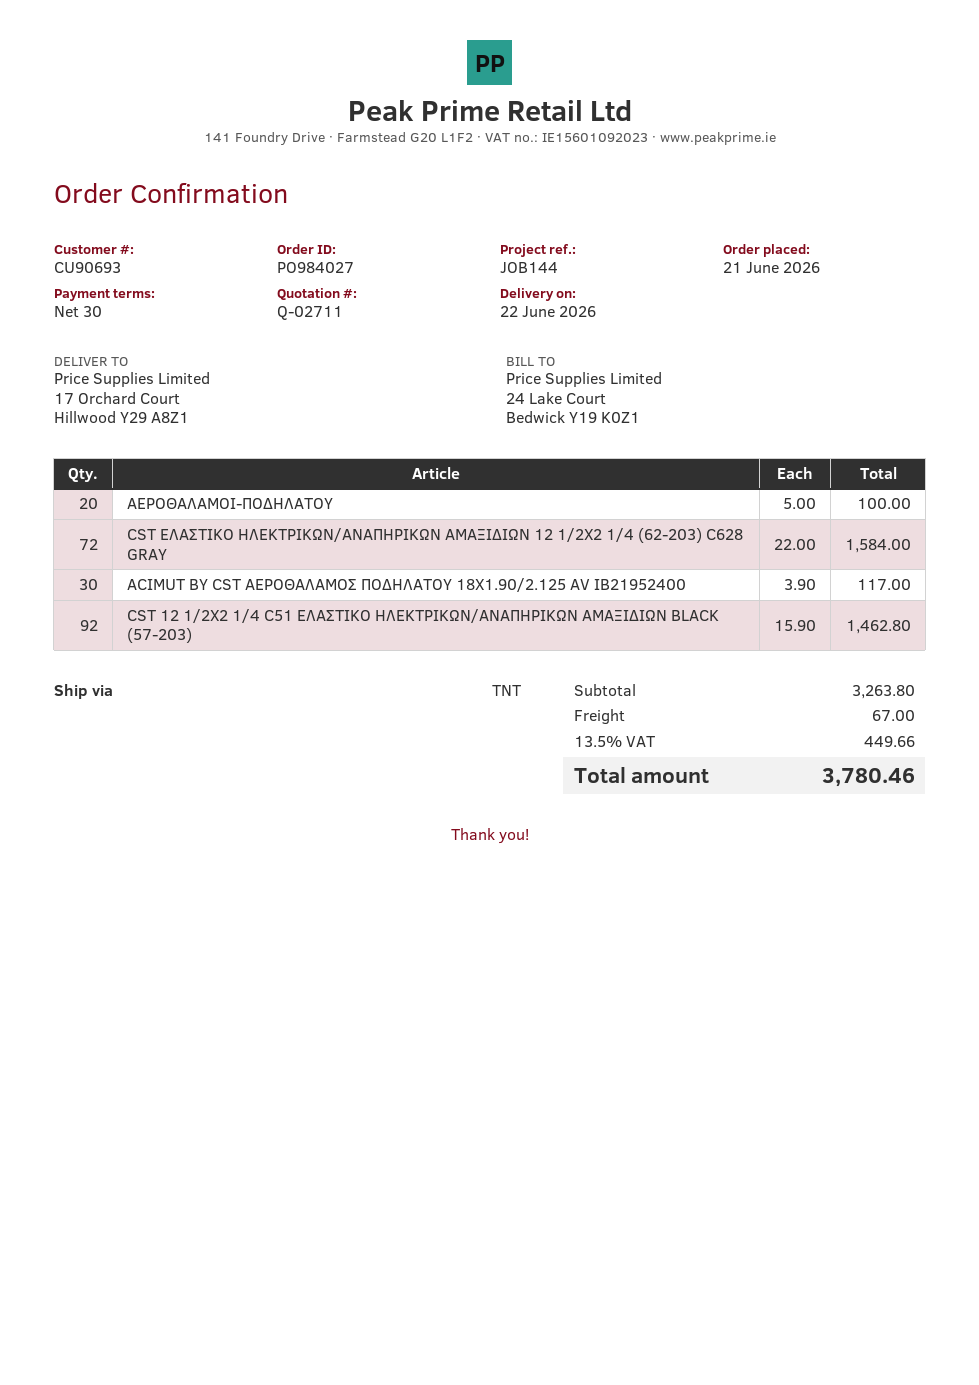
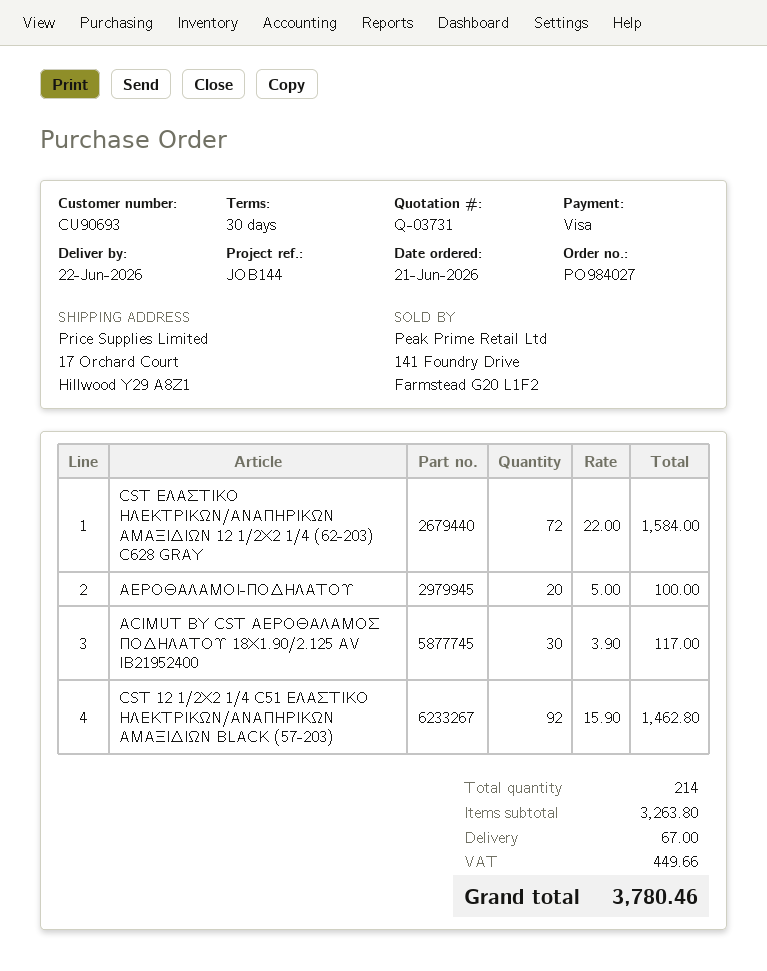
quote number: Q-02711 -> Q-03731

